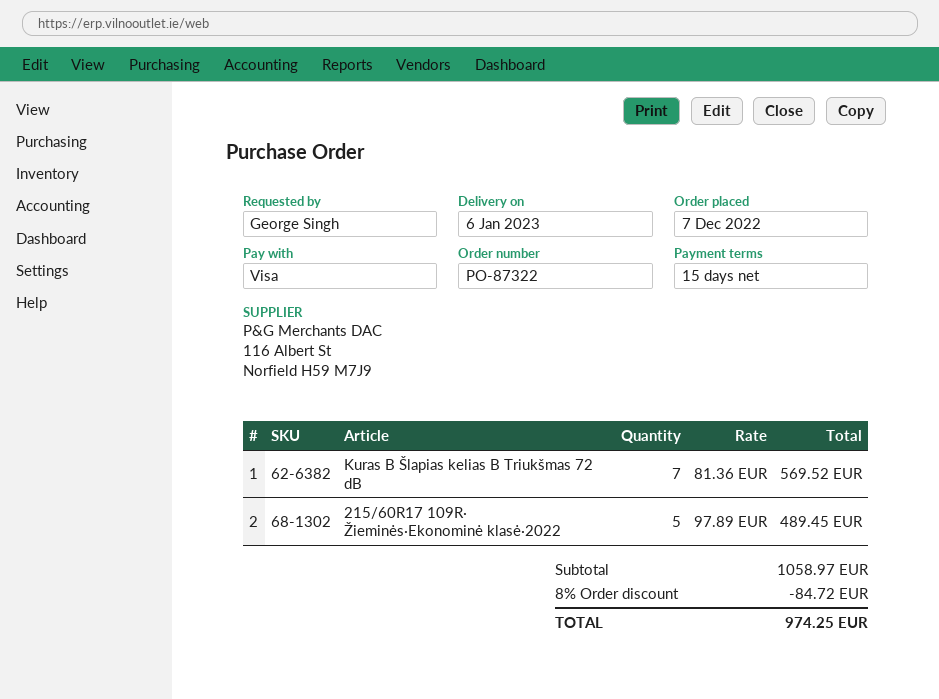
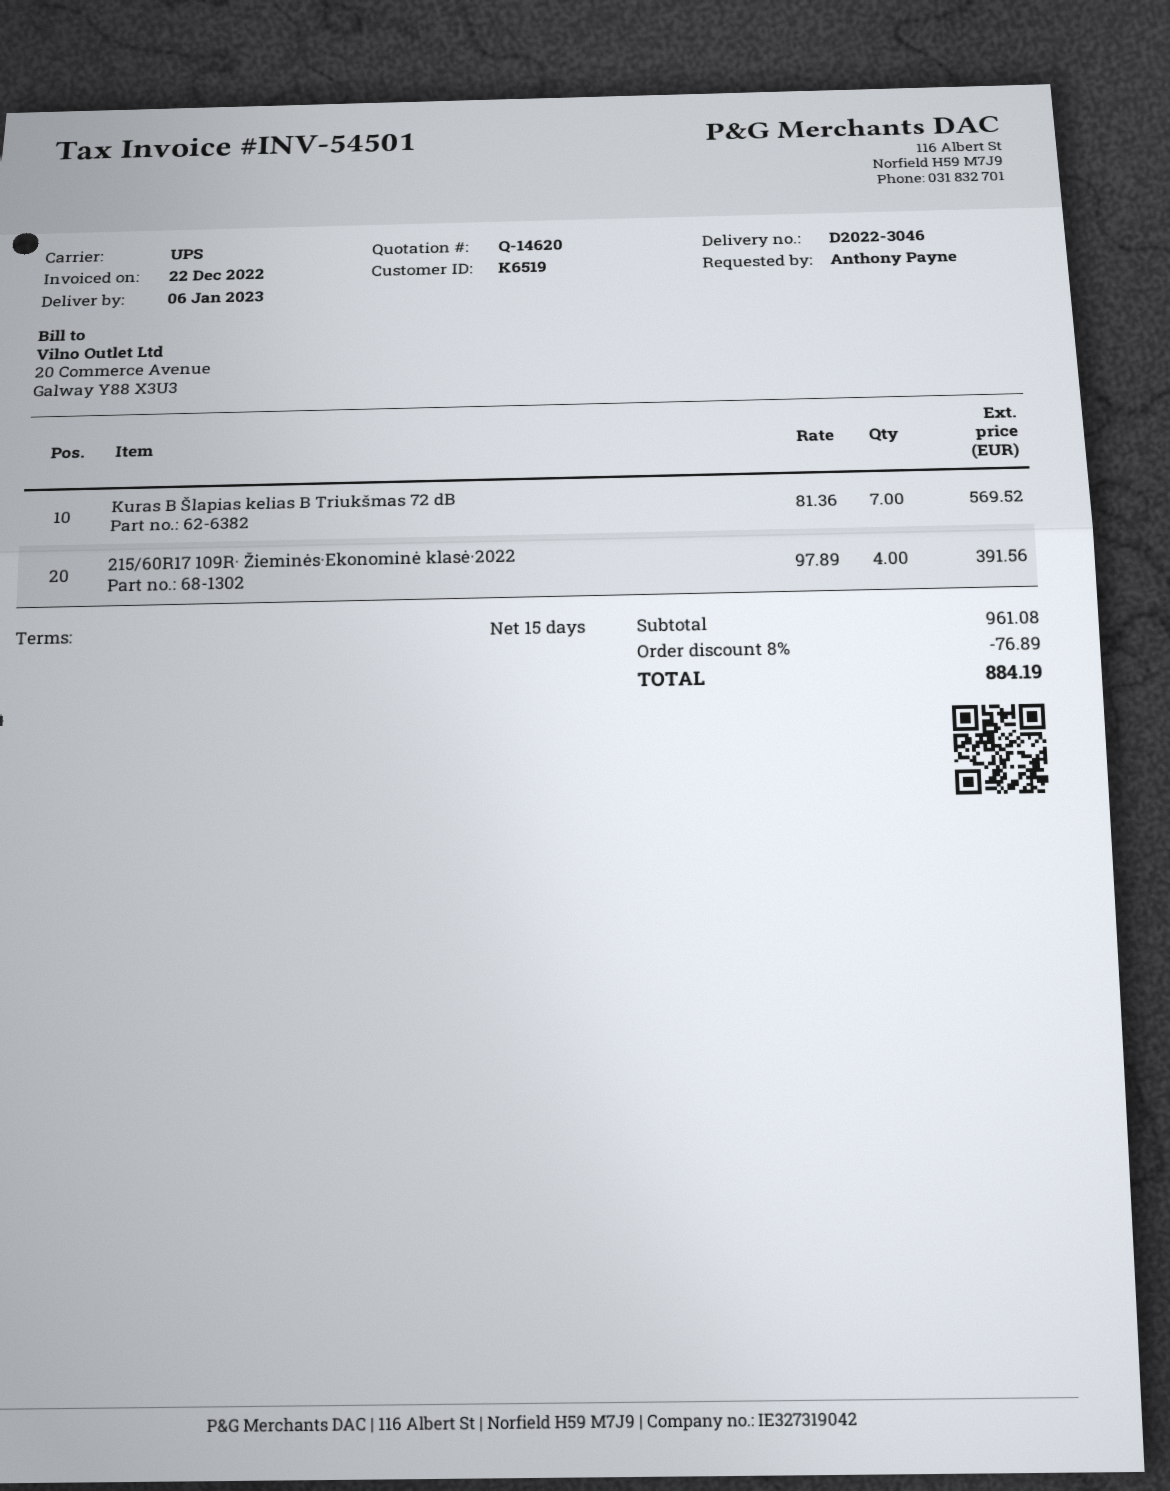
ordered by: George Singh -> Anthony Payne
215/60R17 109R· Žieminės·Ekonominė klasė·2022: 5 x 97.89 = 489.45 -> 4 x 97.89 = 391.56
subtotal: 1058.97 -> 961.08
discount: 8% = 84.72 -> 8% = 76.89
total: 974.25 -> 884.19

